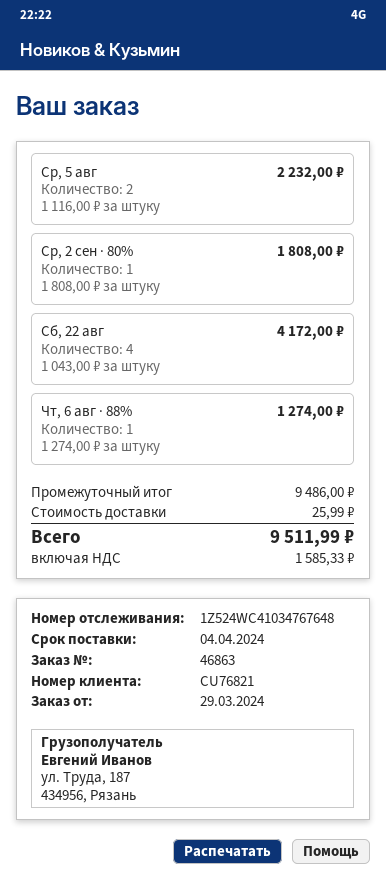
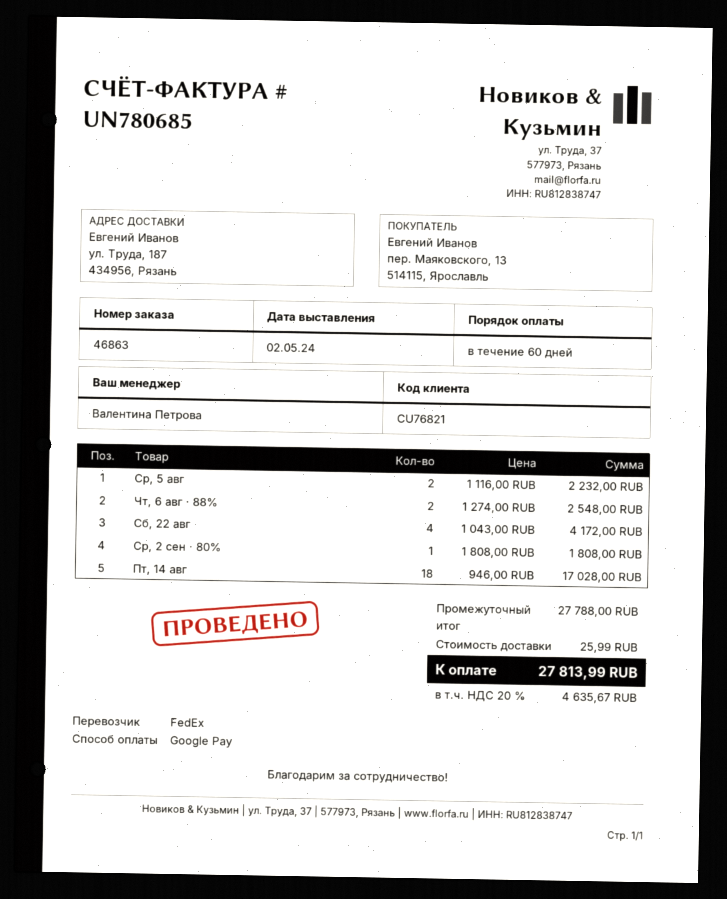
Чт, 6 авг · 88%: 1 x 1274.00 = 1274.00 -> 2 x 1274.00 = 2548.00
Пт, 14 авг: none -> 18 x 946.00 = 17028.00
subtotal: 9486.00 -> 27788.00
tax: 1585.33 -> 4635.67
total: 9511.99 -> 27813.99

